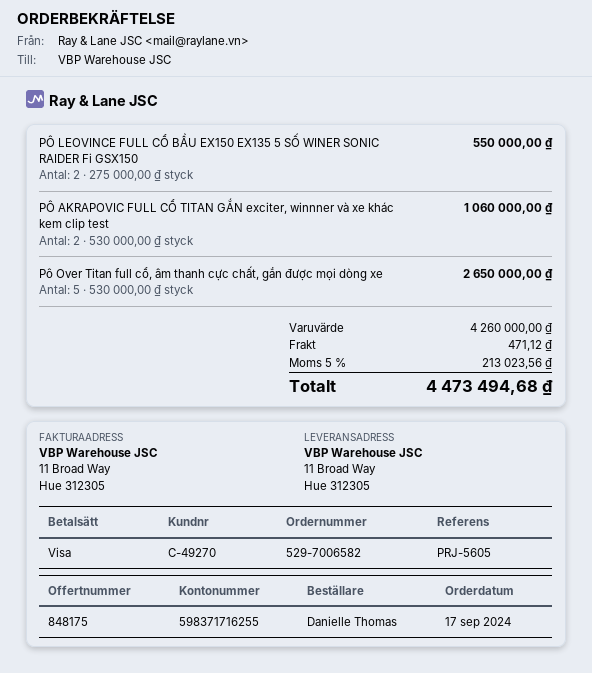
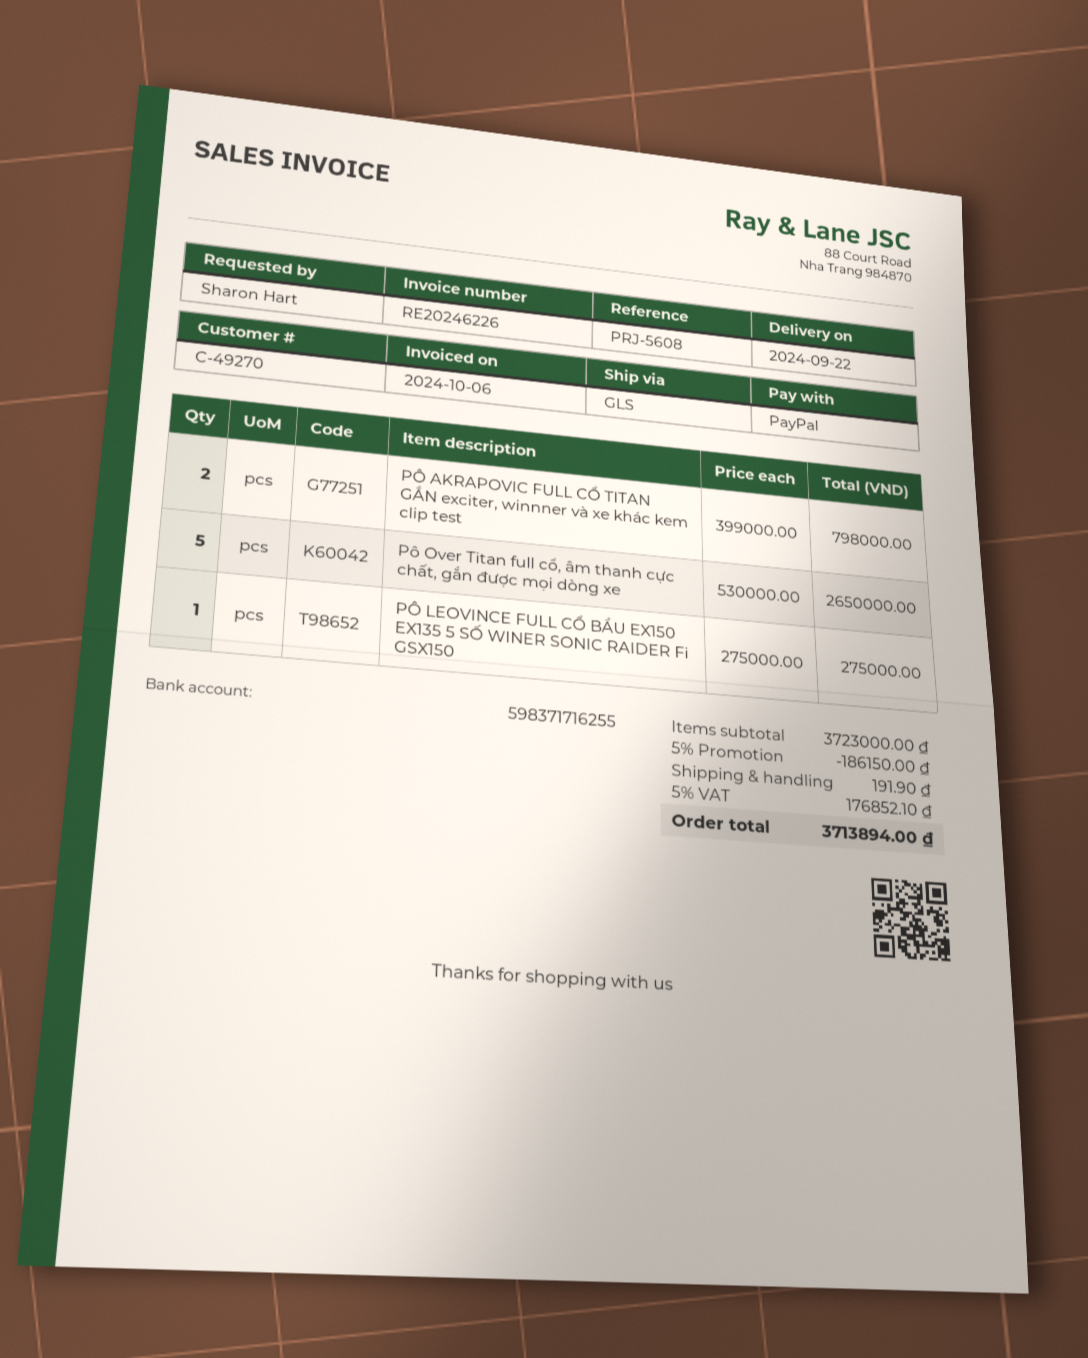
reference: PRJ-5605 -> PRJ-5608
ordered by: Danielle Thomas -> Sharon Hart
payment method: Visa -> PayPal
PÔ LEOVINCE FULL CỔ BẦU EX150 EX135 5 SỐ WINER SONIC RAIDER Fi GSX150: 2 x 275000.00 = 550000.00 -> 1 x 275000.00 = 275000.00
PÔ AKRAPOVIC FULL CỔ TITAN GẮN exciter, winnner và xe khác kem clip test: 2 x 530000.00 = 1060000.00 -> 2 x 399000.00 = 798000.00
subtotal: 4260000.00 -> 3723000.00
discount: none -> 5% = 186150.00
shipping: 471.12 -> 191.90
tax: 5% = 213023.56 -> 5% = 176852.10
total: 4473494.68 -> 3713894.00

